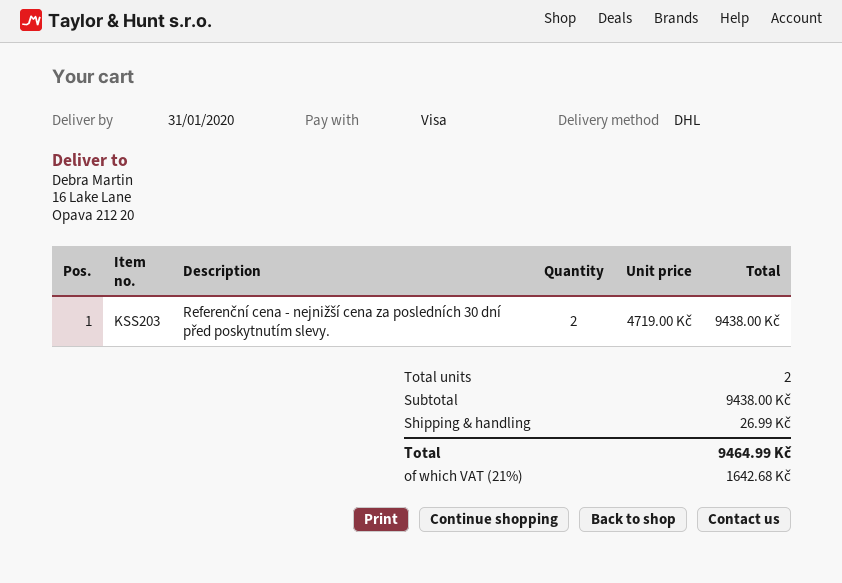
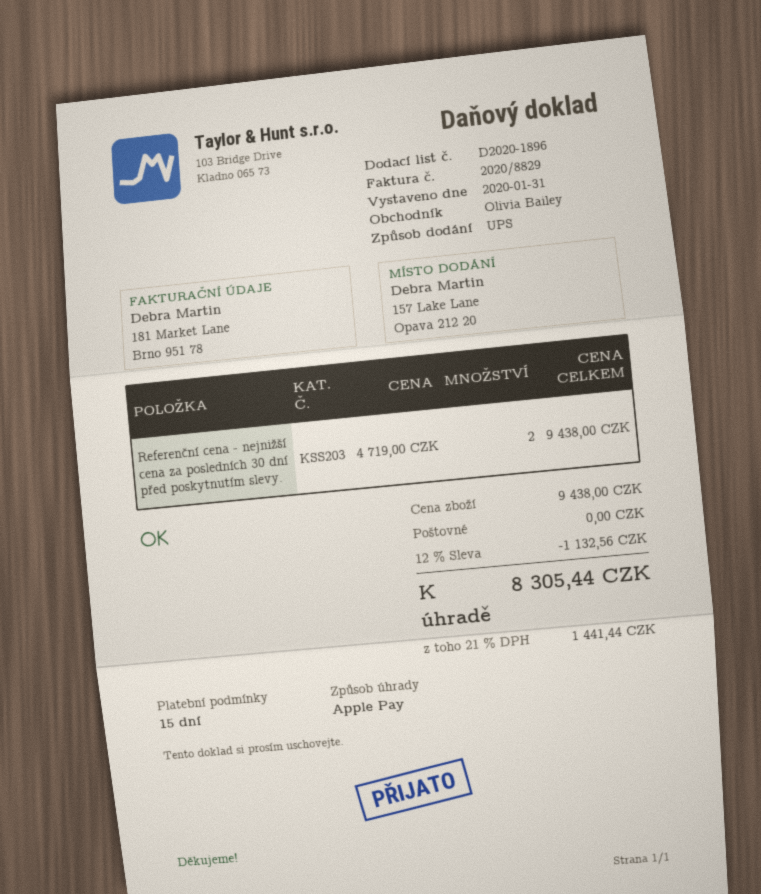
payment method: Visa -> Apple Pay
shipping method: DHL -> UPS
ship to: 16 Lake Lane, Opava 212 20 -> 157 Lake Lane, Opava 212 20
discount: none -> 12% = 1132.56
shipping: 26.99 -> 0.00
tax: 21% = 1642.68 -> 21% = 1441.44
total: 9464.99 -> 8305.44

